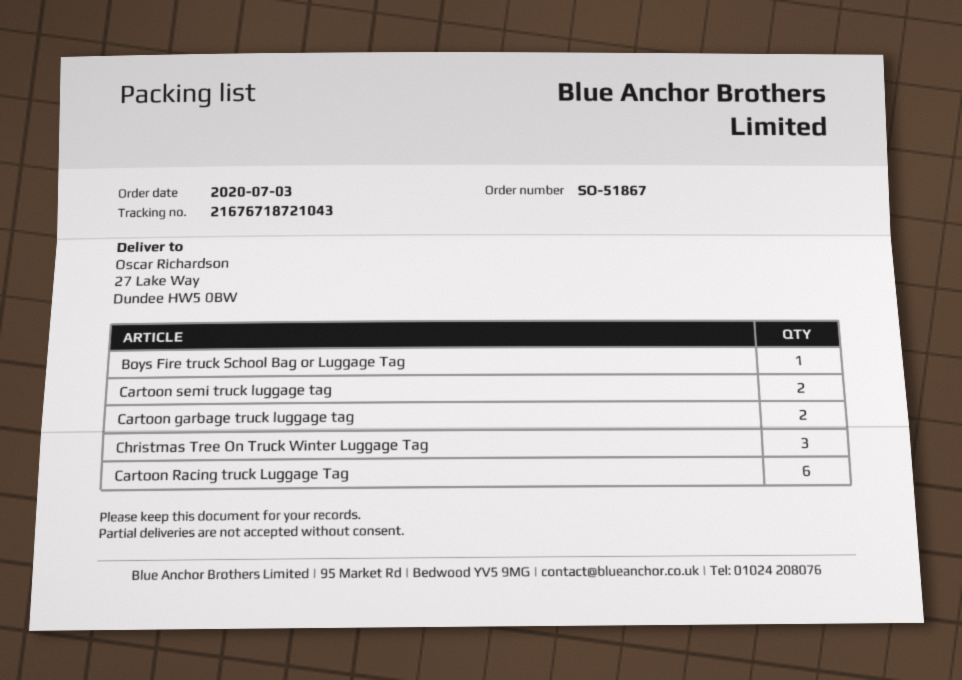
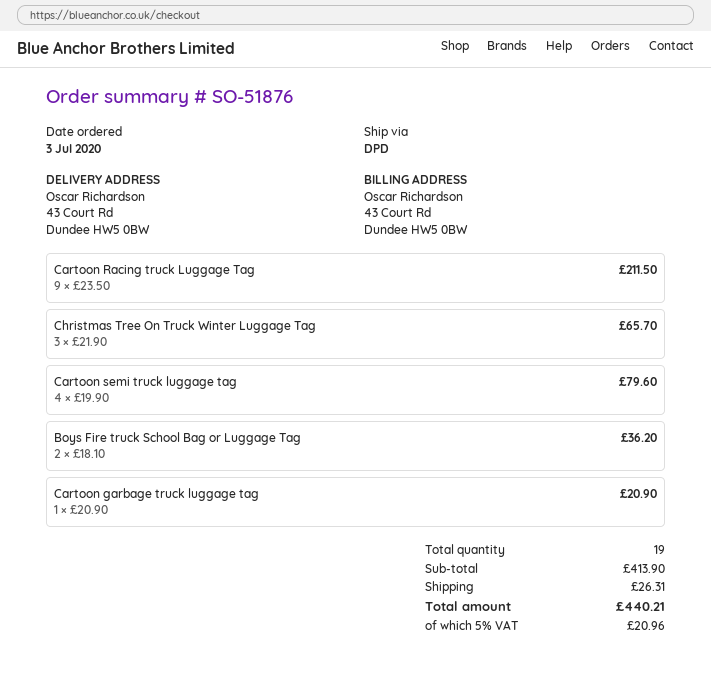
order number: SO-51867 -> SO-51876
ship to: 27 Lake Way, Dundee HW5 0BW -> 43 Court Rd, Dundee HW5 0BW
Boys Fire truck School Bag or Luggage Tag: 1 -> 2
Cartoon semi truck luggage tag: 2 -> 4
Cartoon garbage truck luggage tag: 2 -> 1
Cartoon Racing truck Luggage Tag: 6 -> 9

